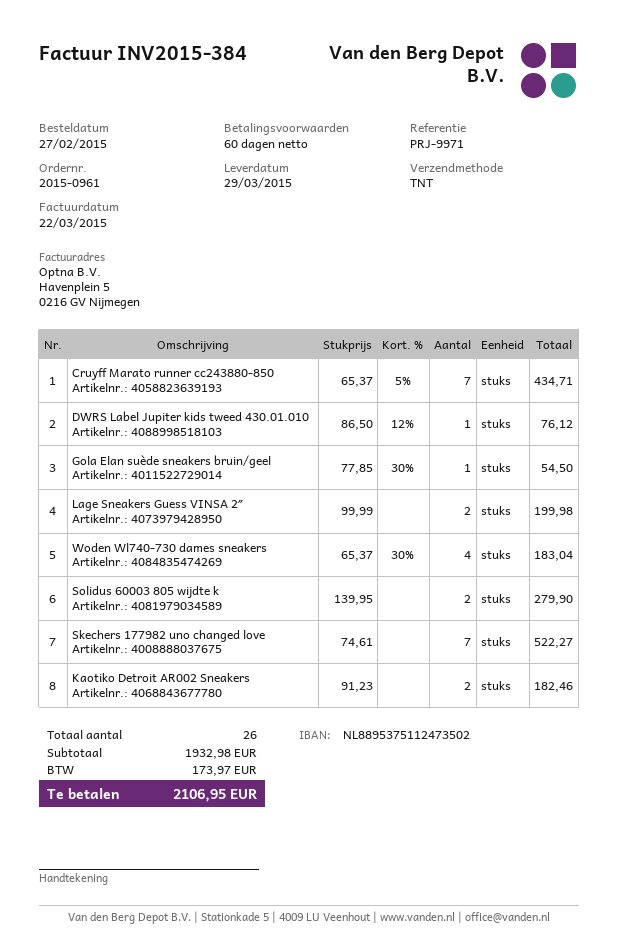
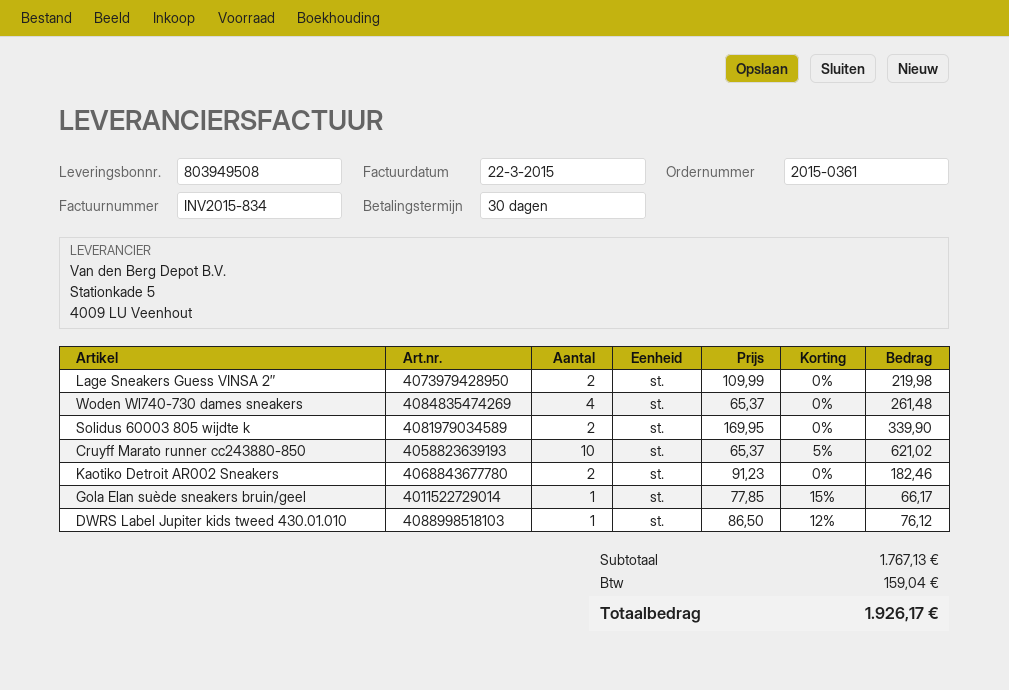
order number: 2015-0961 -> 2015-0361
invoice number: INV2015-384 -> INV2015-834
payment terms: 60 days -> 30 days
Cruyff Marato runner cc243880-850: 7 x 65.37 - 5% = 434.71 -> 10 x 65.37 - 5% = 621.02
Gola Elan suède sneakers bruin/geel: 1 x 77.85 - 30% = 54.50 -> 1 x 77.85 - 15% = 66.17
Lage Sneakers Guess VINSA 2″: 2 x 99.99 = 199.98 -> 2 x 109.99 = 219.98
Woden Wl740-730 dames sneakers: 4 x 65.37 - 30% = 183.04 -> 4 x 65.37 = 261.48
Solidus 60003 805 wijdte k: 2 x 139.95 = 279.90 -> 2 x 169.95 = 339.90
Skechers 177982 uno changed love: 7 x 74.61 = 522.27 -> none
subtotal: 1932.98 -> 1767.13
tax: 173.97 -> 159.04
total: 2106.95 -> 1926.17

